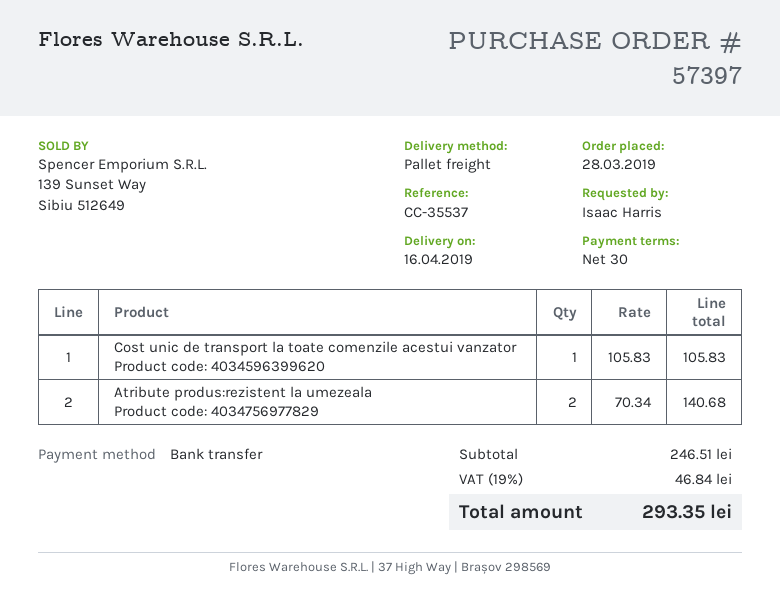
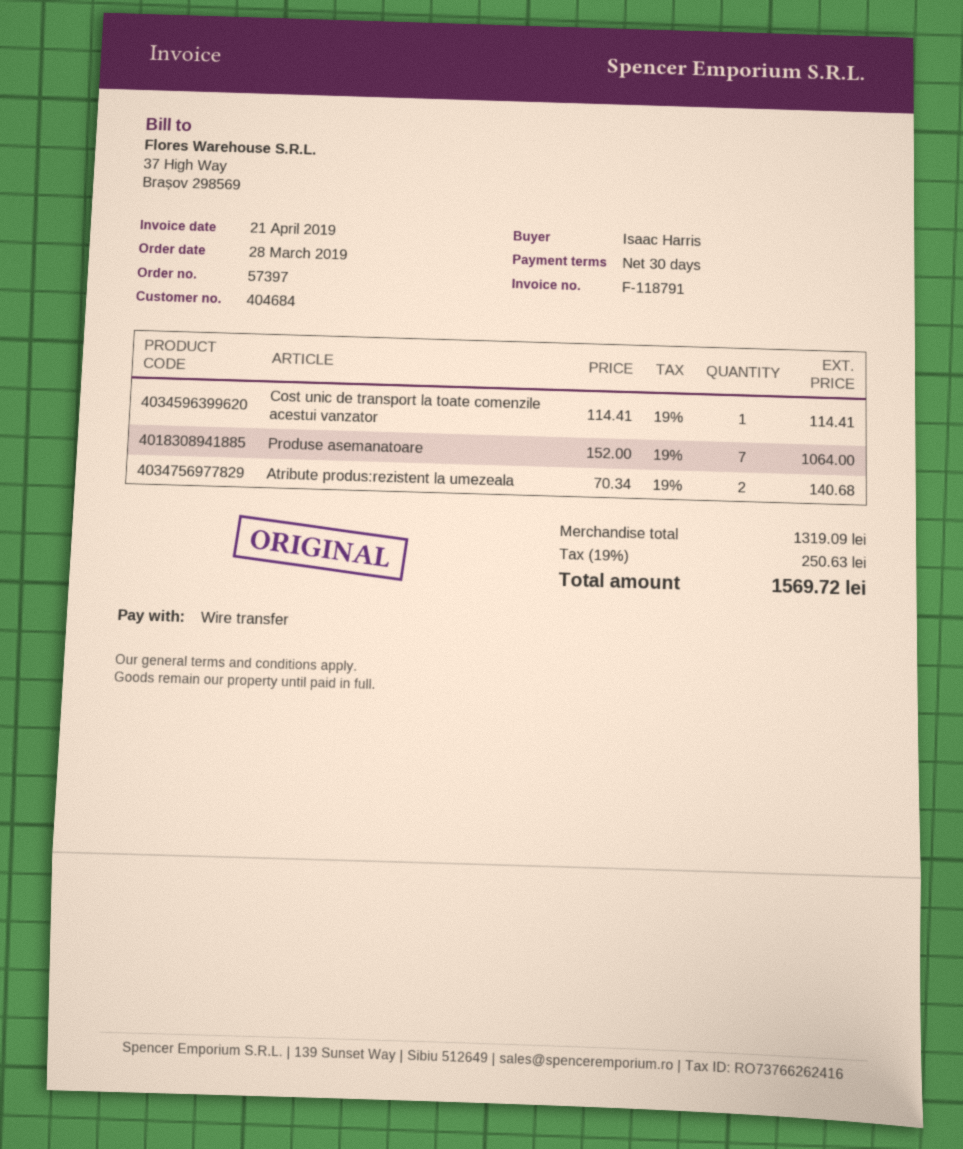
Cost unic de transport la toate comenzile acestui vanzator: 1 x 105.83 = 105.83 -> 1 x 114.41 = 114.41
Produse asemanatoare: none -> 7 x 152.00 = 1064.00
subtotal: 246.51 -> 1319.09
tax: 19% = 46.84 -> 19% = 250.63
total: 293.35 -> 1569.72

